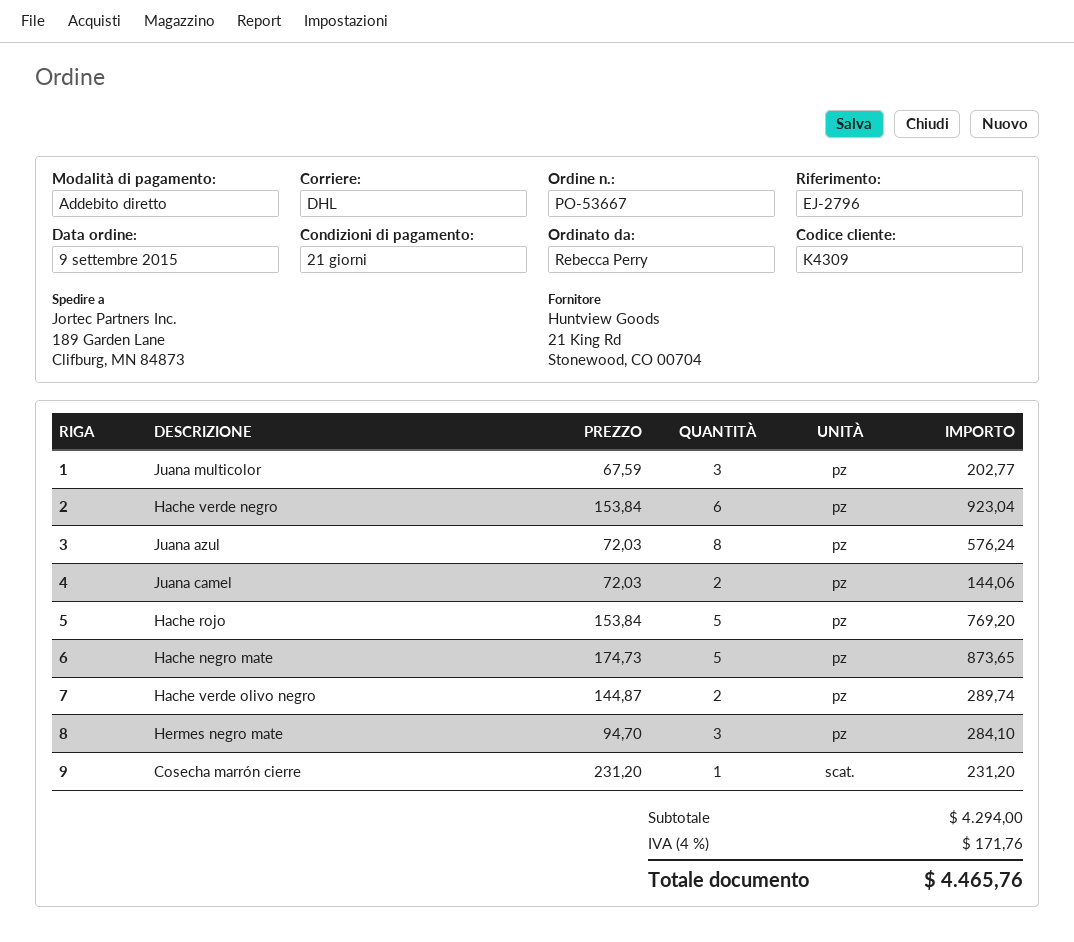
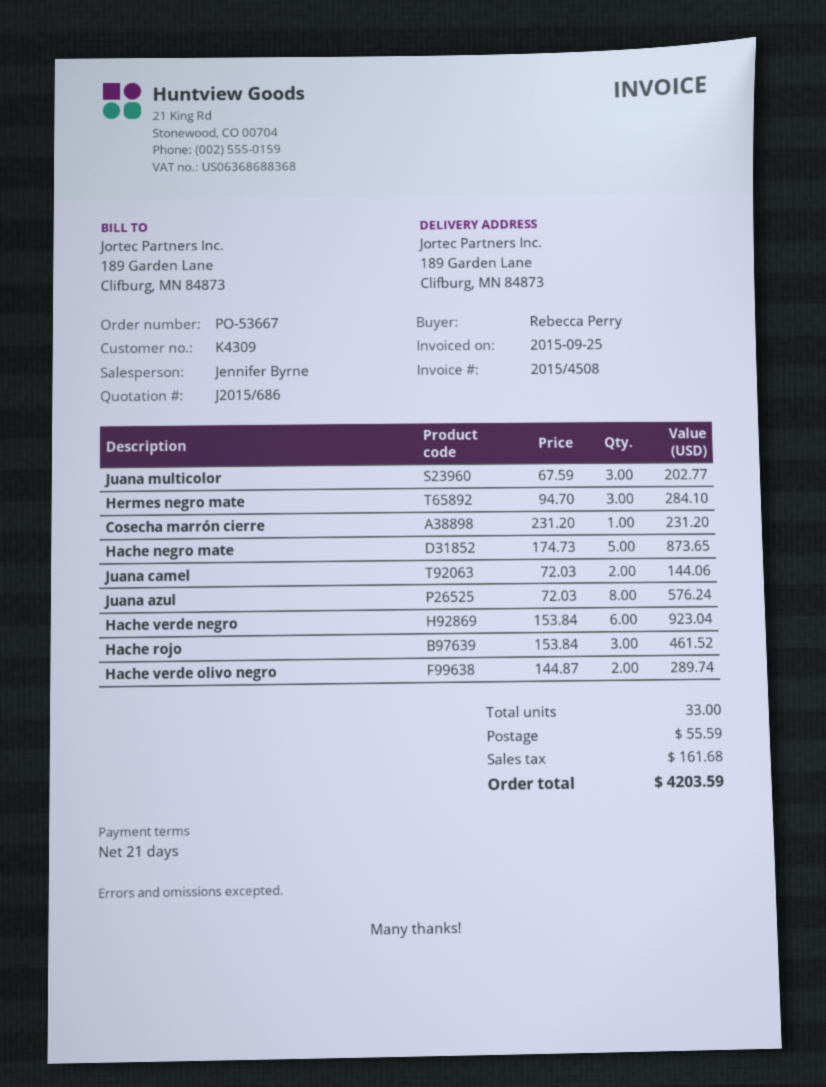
Hache rojo: 5 x 153.84 = 769.20 -> 3 x 153.84 = 461.52
shipping: none -> 55.59
tax: 171.76 -> 161.68
total: 4465.76 -> 4203.59

